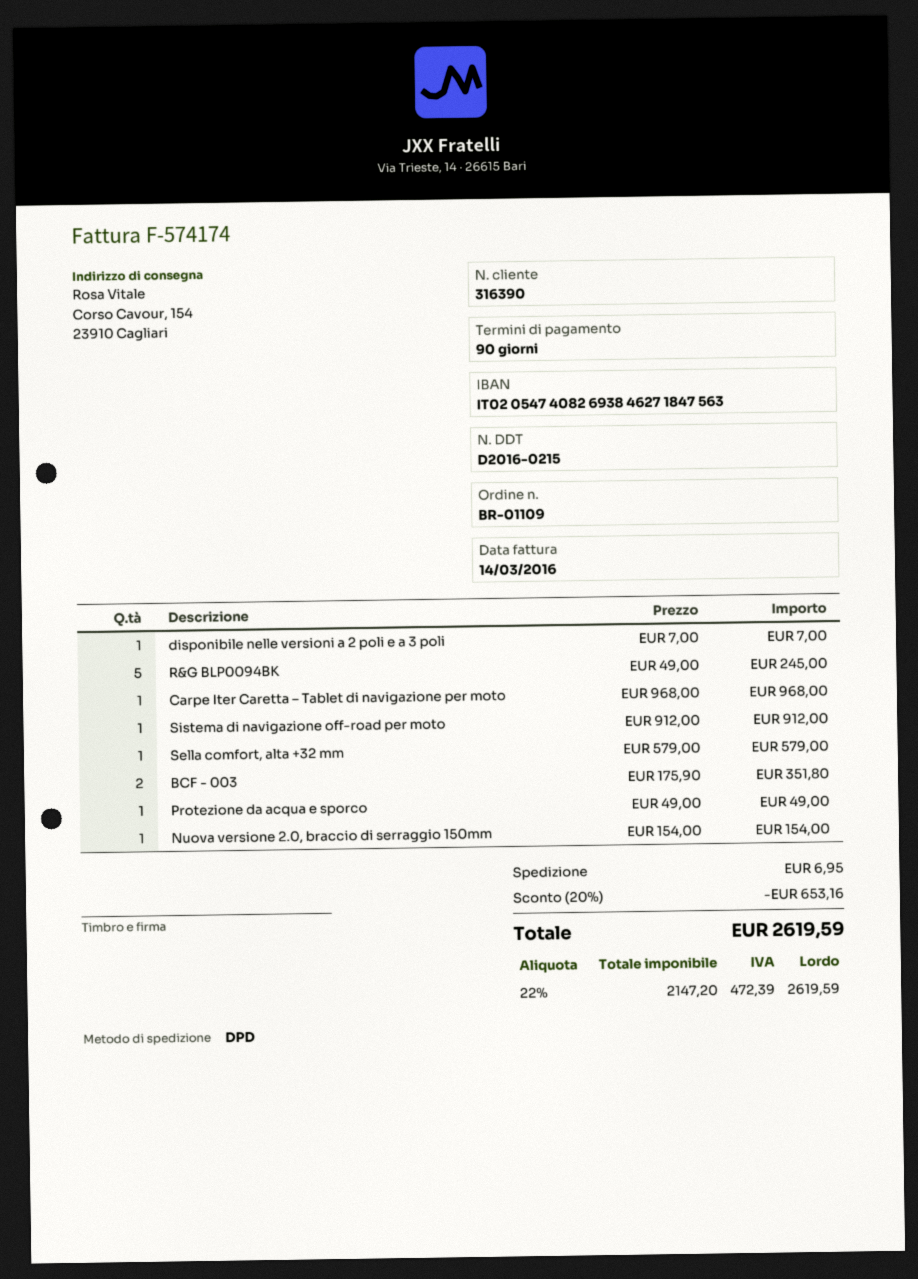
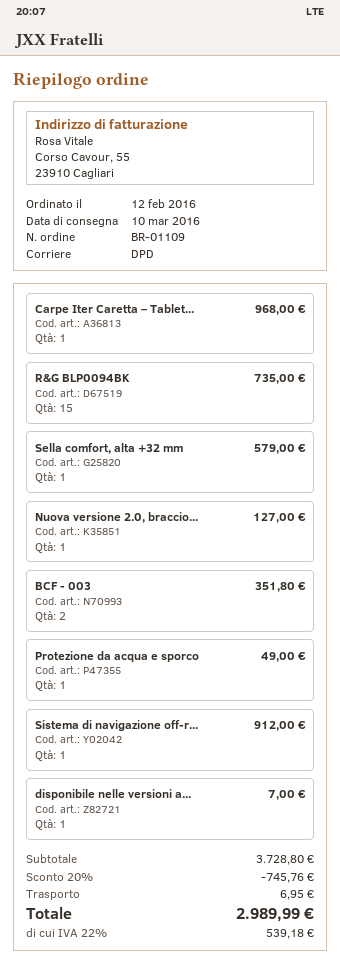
R&G BLP0094BK: 5 for 245.00 -> 15 for 735.00
Nuova versione 2.0, braccio di serraggio 150mm: 1 for 154.00 -> 1 for 127.00
discount: 20% = 653.16 -> 20% = 745.76
tax: 22% = 472.39 -> 22% = 539.18
total: 2619.59 -> 2989.99

